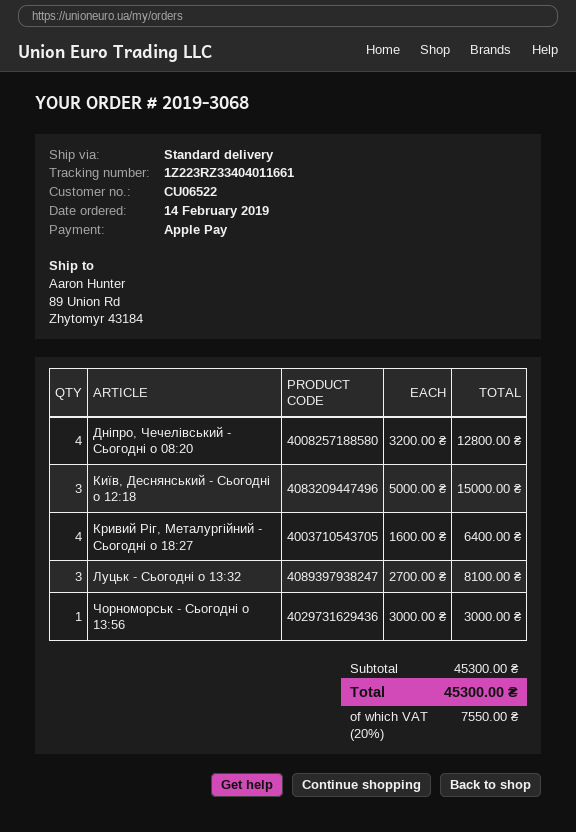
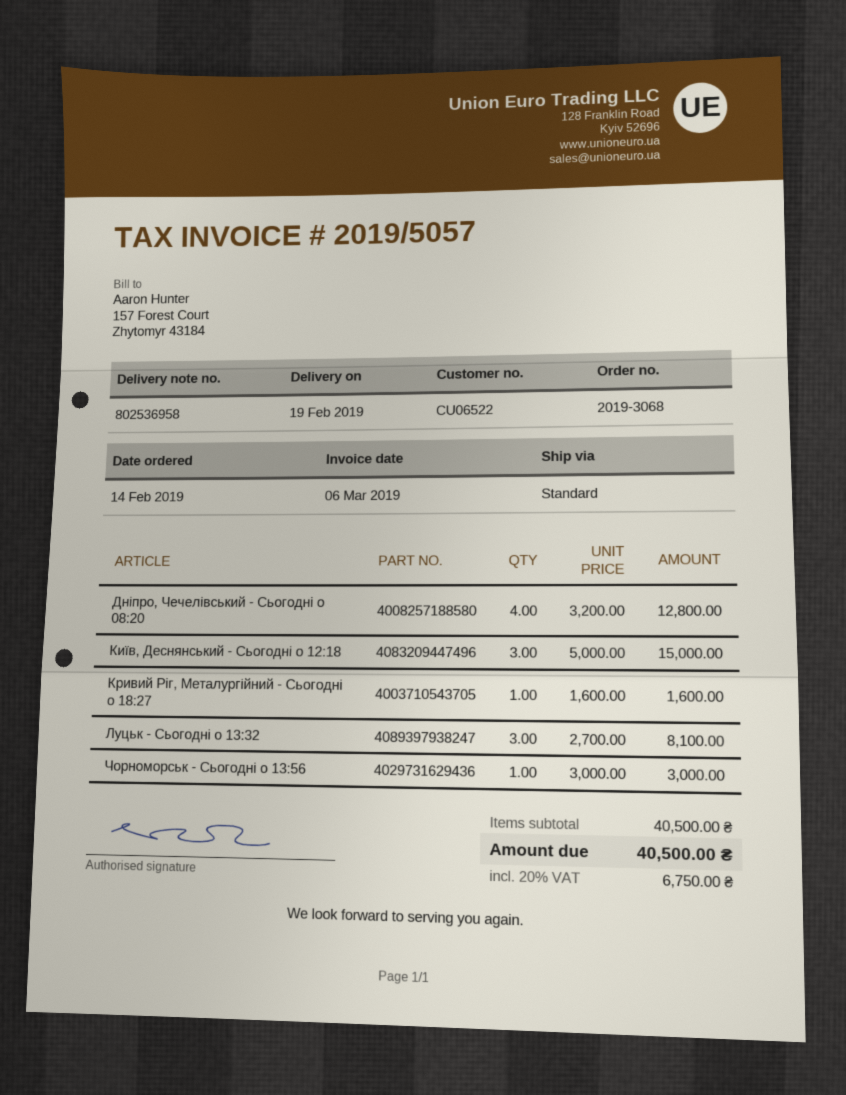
Кривий Ріг, Металургійний - Сьогодні о 18:27: 4 x 1600.00 = 6400.00 -> 1 x 1600.00 = 1600.00
subtotal: 45300.00 -> 40500.00
tax: 20% = 7550.00 -> 20% = 6750.00
total: 45300.00 -> 40500.00

